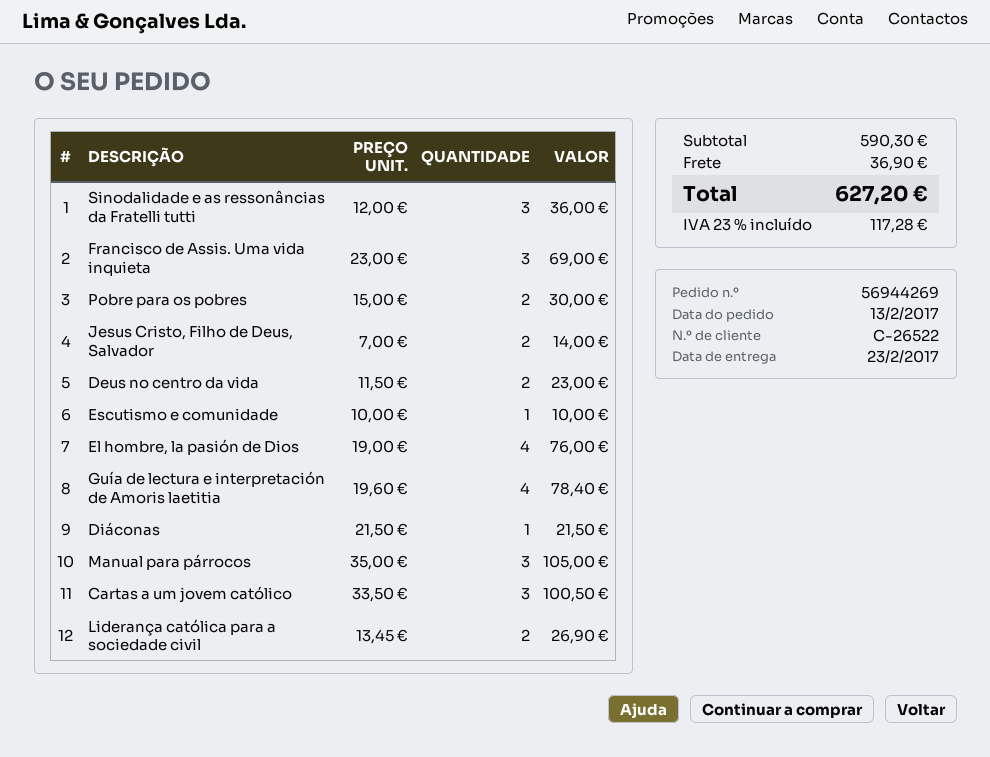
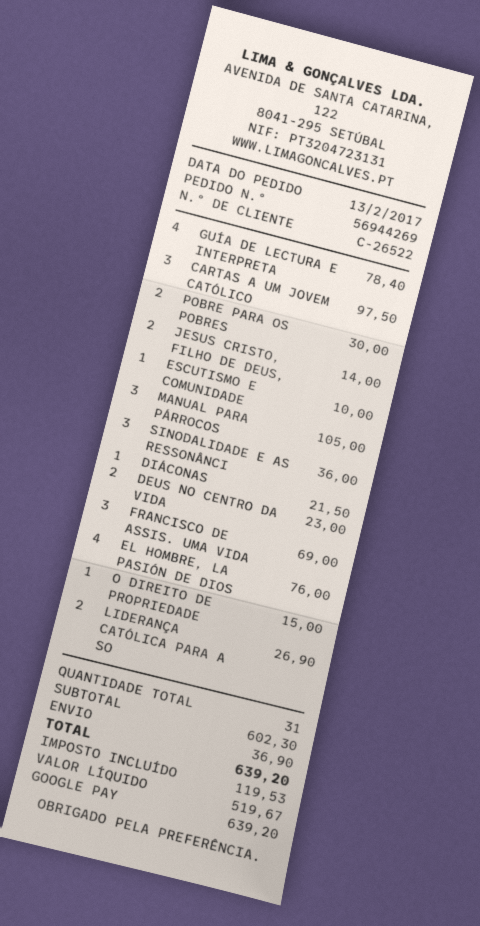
Cartas a um jovem católico: 3 for 100.50 -> 3 for 97.50
O DIREITO DE PROPRIEDADE: none -> 1 for 15.00
subtotal: 590.30 -> 602.30
tax: 117.28 -> 119.53
total: 627.20 -> 639.20

